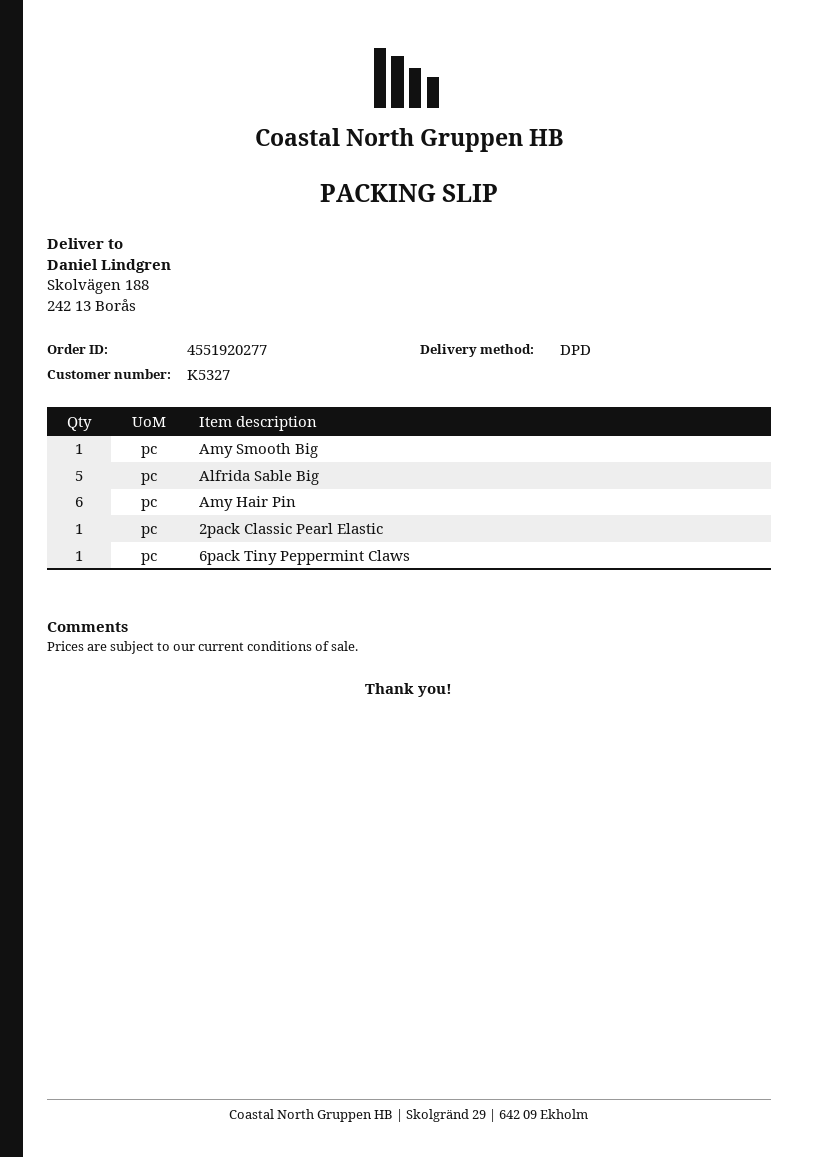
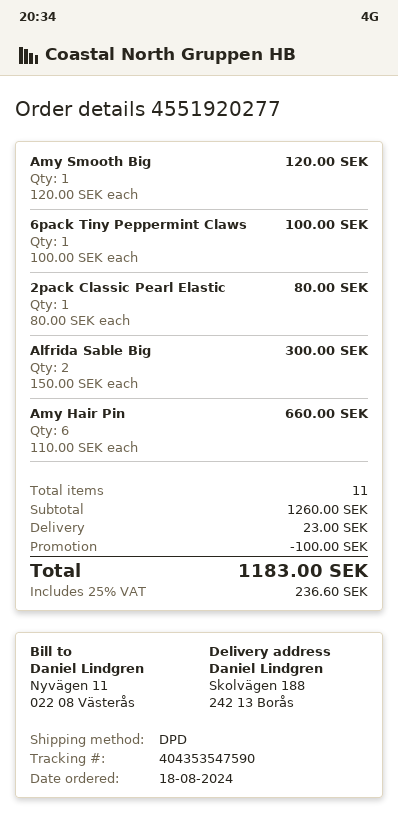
Alfrida Sable Big: 5 -> 2

